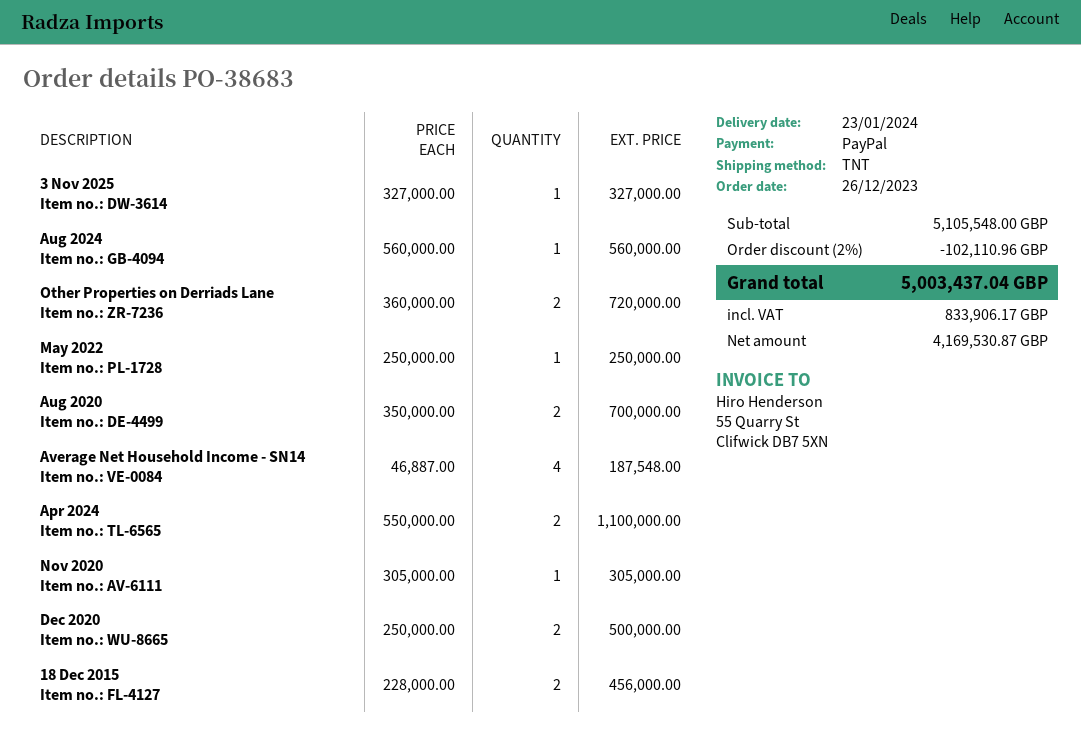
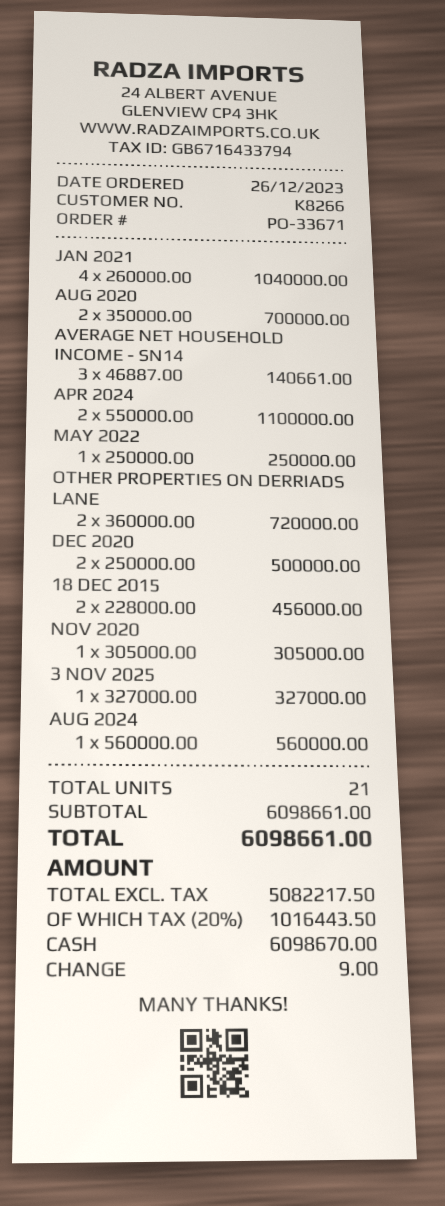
order number: PO-38683 -> PO-33671
payment method: PayPal -> cash
Average Net Household Income - SN14: 4 x 46887.00 = 187548.00 -> 3 x 46887.00 = 140661.00
JAN 2021: none -> 4 x 260000.00 = 1040000.00
subtotal: 5105548.00 -> 6098661.00
discount: 2% = 102110.96 -> none
net: 4169530.87 -> 5082217.50
tax: 833906.17 -> 1016443.50
total: 5003437.04 -> 6098661.00

